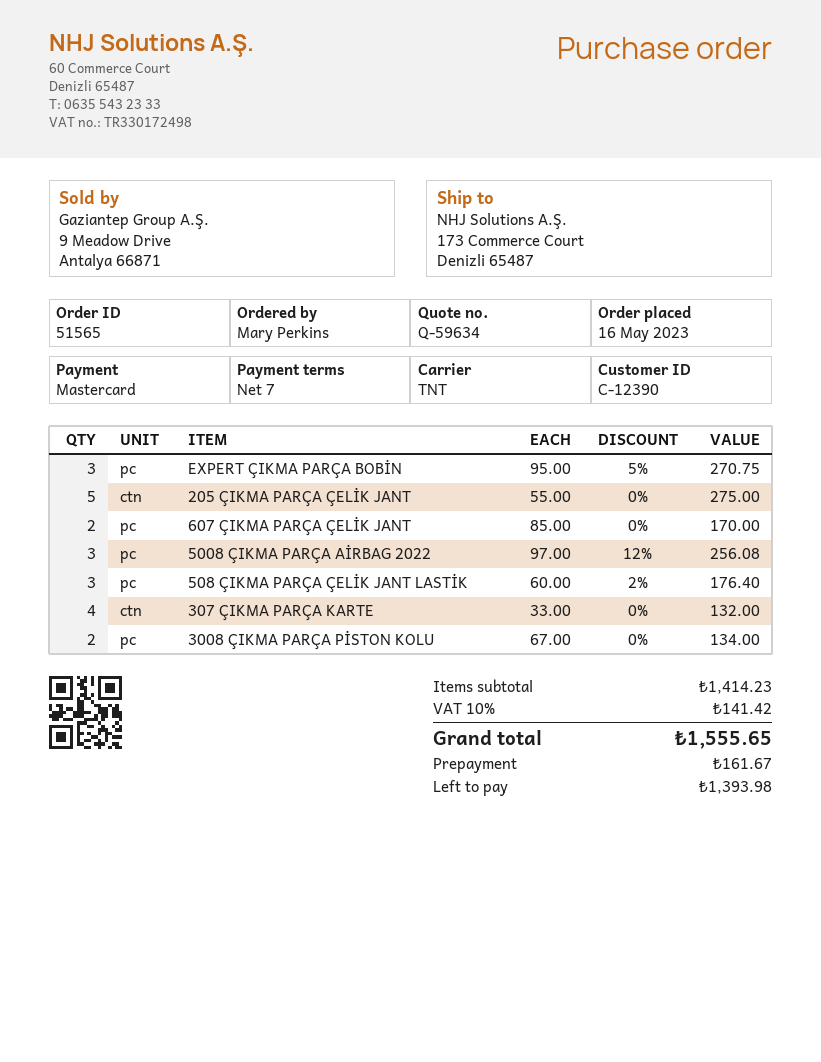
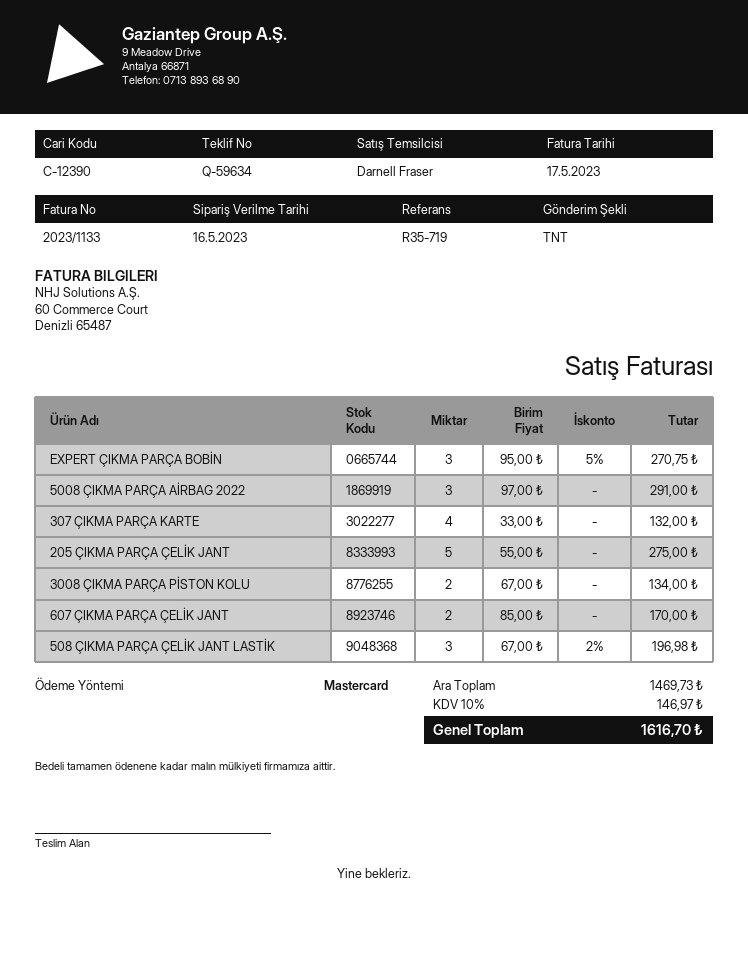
5008 ÇIKMA PARÇA AİRBAG 2022: 3 x 97.00 - 12% = 256.08 -> 3 x 97.00 = 291.00
508 ÇIKMA PARÇA ÇELİK JANT LASTİK: 3 x 60.00 - 2% = 176.40 -> 3 x 67.00 - 2% = 196.98
subtotal: 1414.23 -> 1469.73
tax: 10% = 141.42 -> 10% = 146.97
total: 1555.65 -> 1616.70

